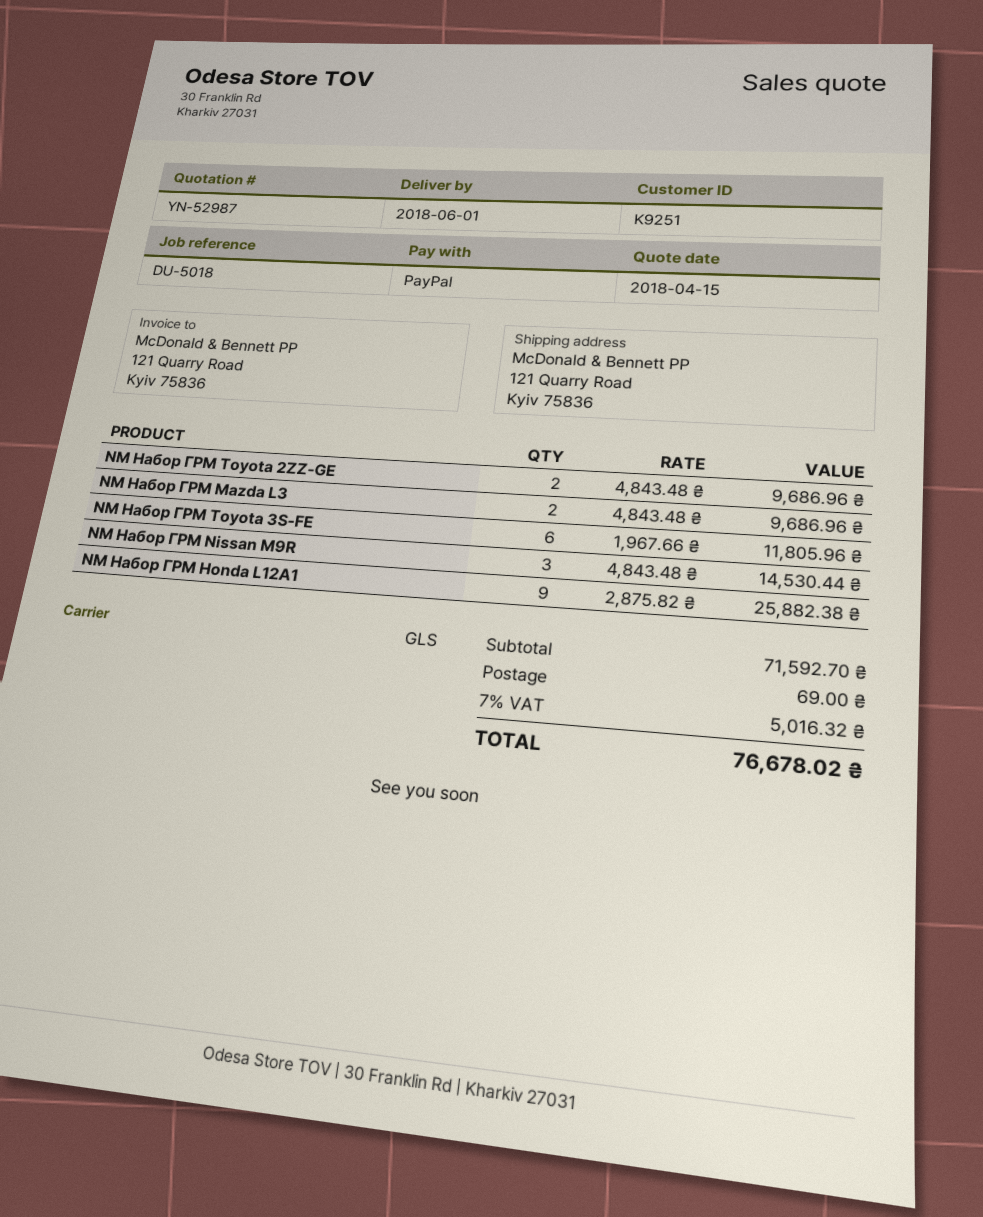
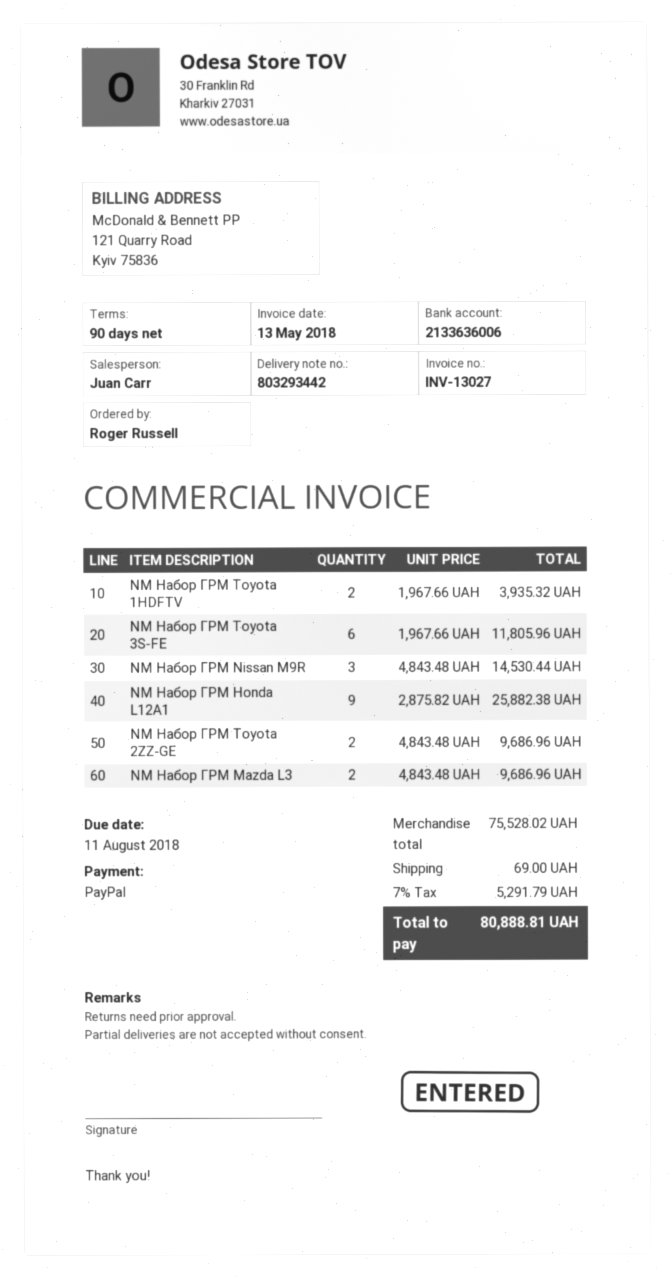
NM Набор ГРМ Toyota 1HDFTV: none -> 2 x 1967.66 = 3935.32
subtotal: 71592.70 -> 75528.02
tax: 7% = 5016.32 -> 7% = 5291.79
total: 76678.02 -> 80888.81

